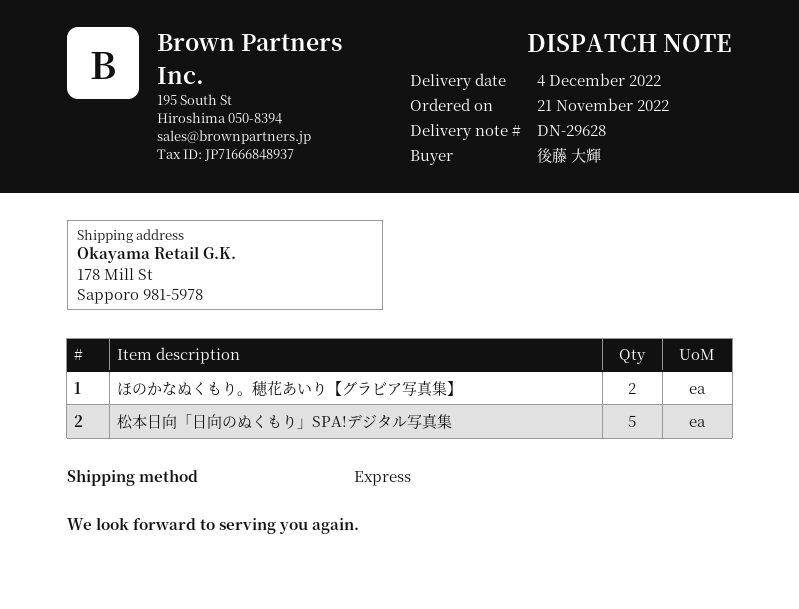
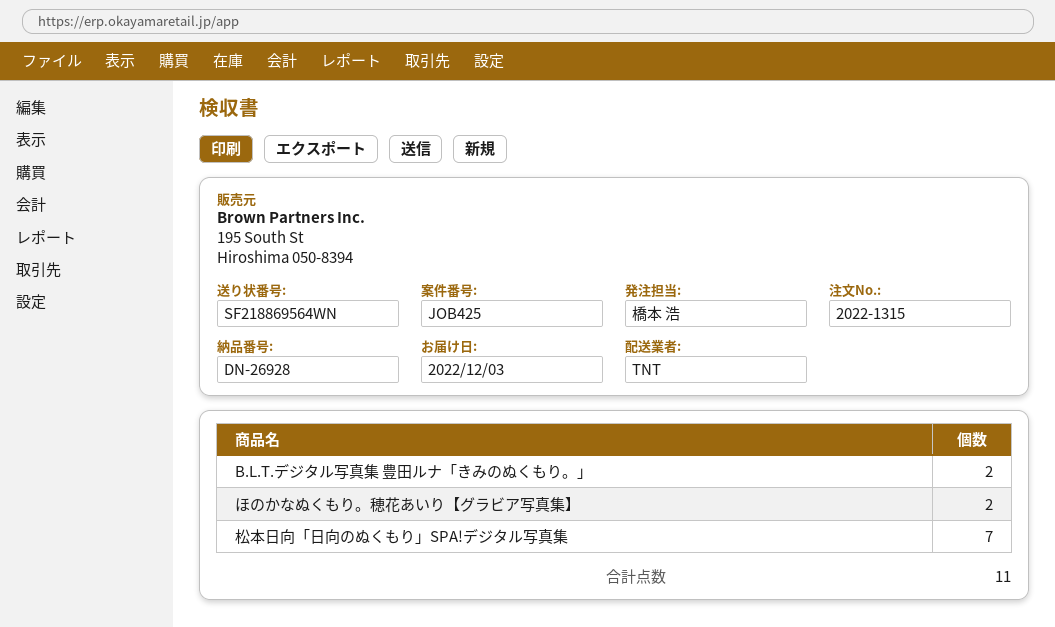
delivery note number: DN-29628 -> DN-26928
delivery date: 2022-12-04 -> 2022-12-03
ordered by: 後藤 大輝 -> 橋本 浩
shipping method: express -> TNT
松本日向「日向のぬくもり」SPA!デジタル写真集: 5 -> 7
B.L.T.デジタル写真集 豊田ルナ「きみのぬくもり。」: none -> 2

